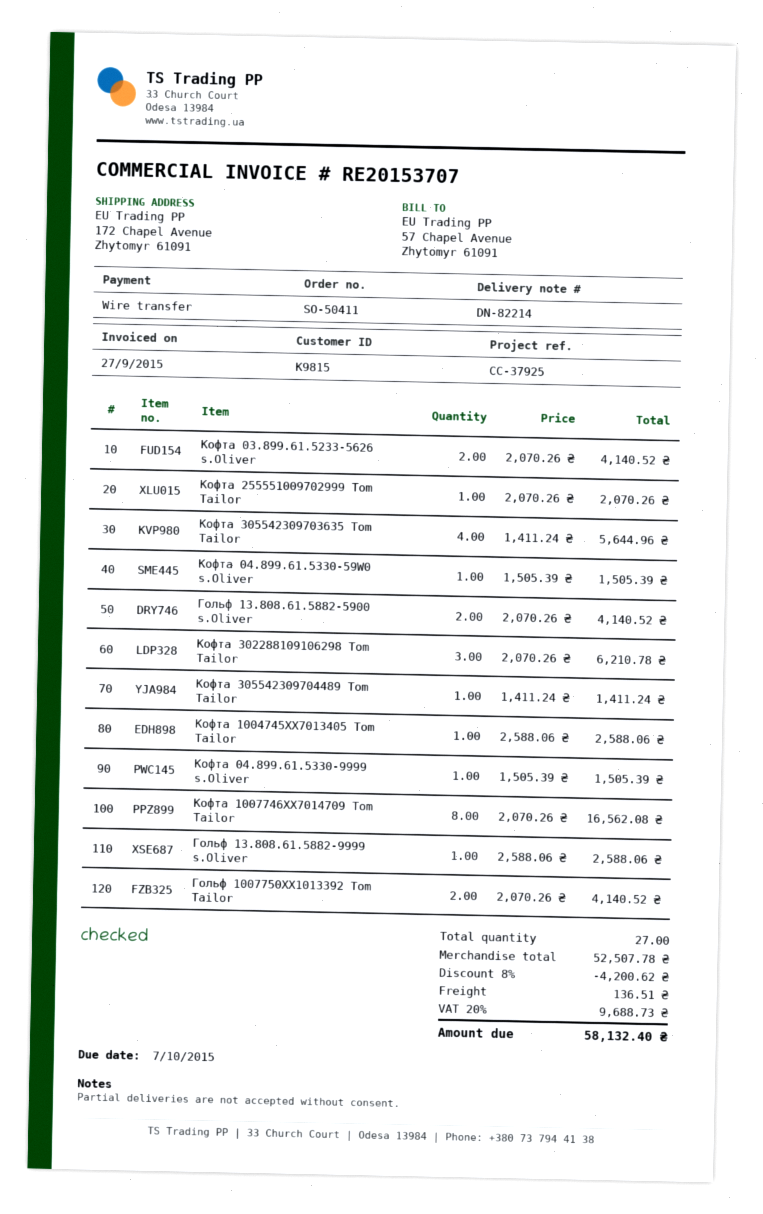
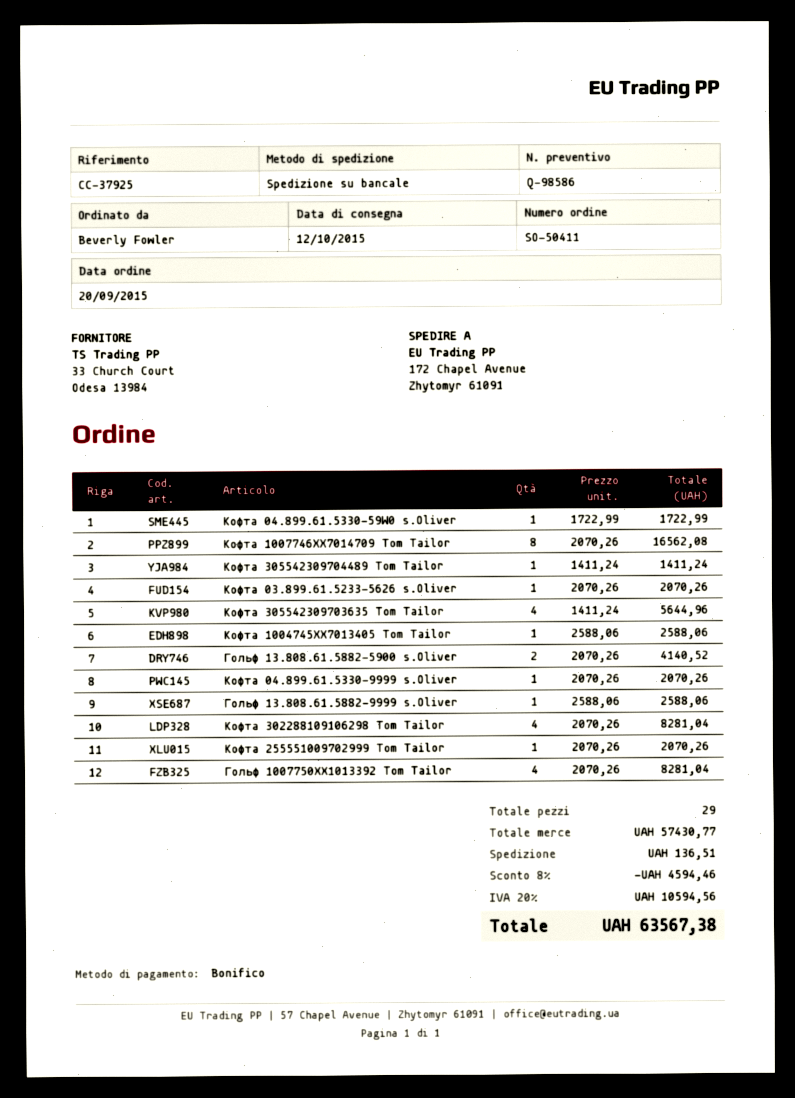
Кофта 03.899.61.5233-5626 s.Oliver: 2 x 2070.26 = 4140.52 -> 1 x 2070.26 = 2070.26
Кофта 04.899.61.5330-59W0 s.Oliver: 1 x 1505.39 = 1505.39 -> 1 x 1722.99 = 1722.99
Кофта 302288109106298 Tom Tailor: 3 x 2070.26 = 6210.78 -> 4 x 2070.26 = 8281.04
Кофта 04.899.61.5330-9999 s.Oliver: 1 x 1505.39 = 1505.39 -> 1 x 2070.26 = 2070.26
Гольф 1007750XX1013392 Tom Tailor: 2 x 2070.26 = 4140.52 -> 4 x 2070.26 = 8281.04
total quantity: 27 -> 29
subtotal: 52507.78 -> 57430.77
discount: 8% = 4200.62 -> 8% = 4594.46
tax: 20% = 9688.73 -> 20% = 10594.56
total: 58132.40 -> 63567.38

